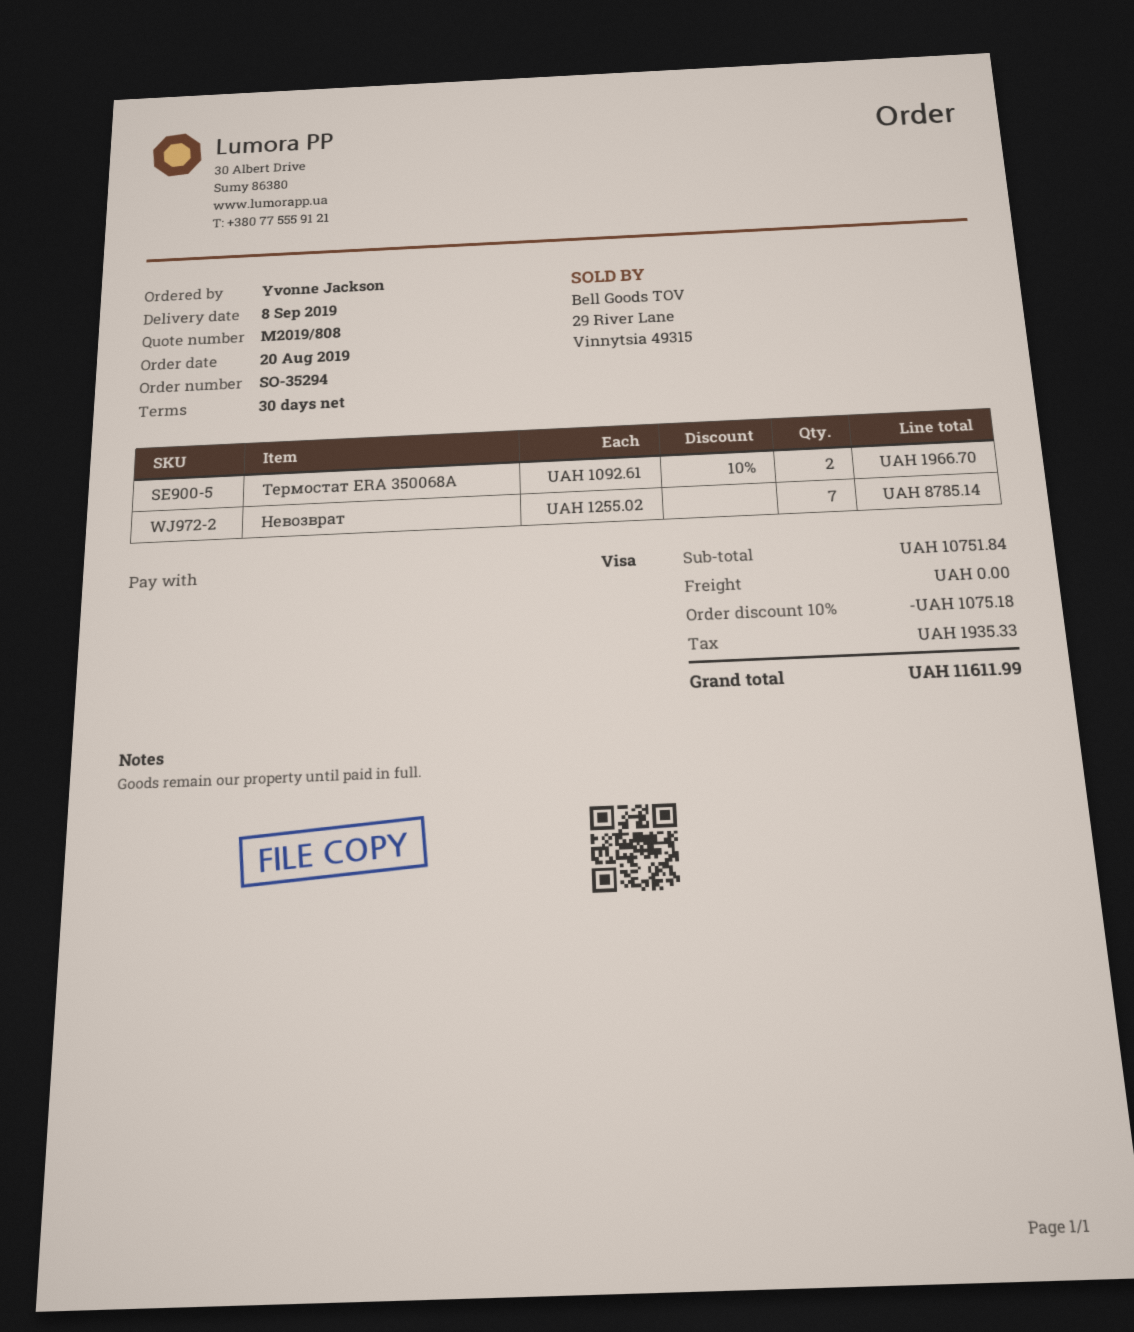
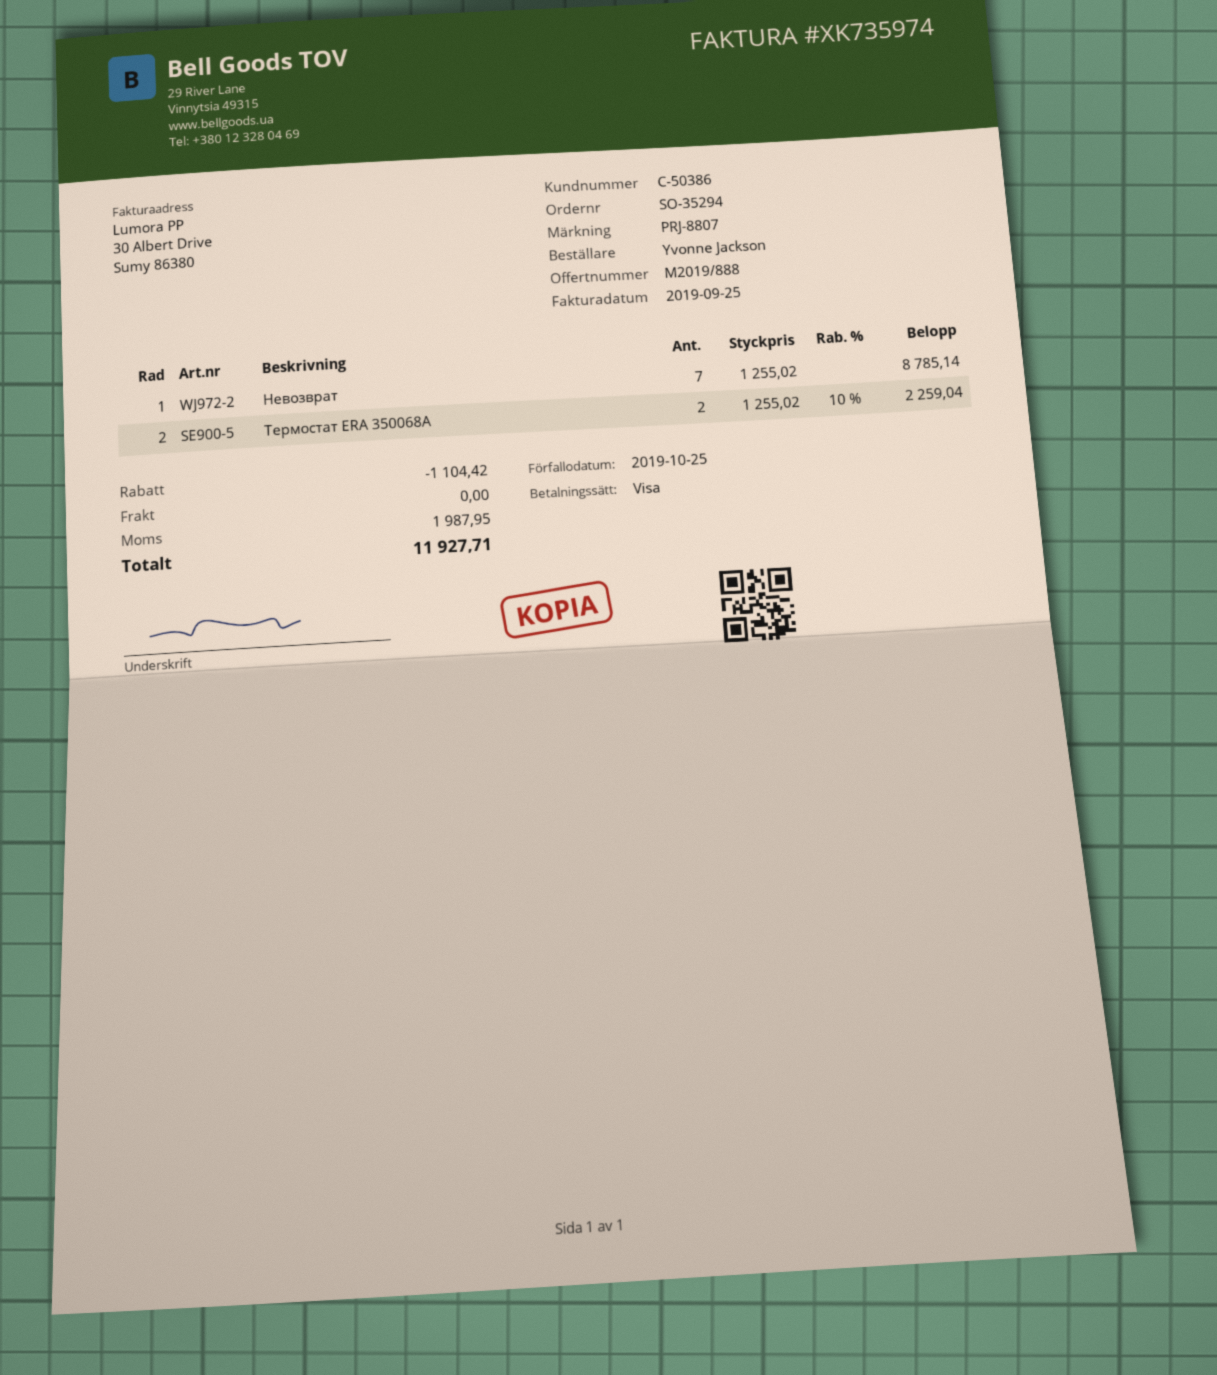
quote number: M2019/808 -> M2019/888
Термостат ERA 350068A: 2 x 1092.61 - 10% = 1966.70 -> 2 x 1255.02 - 10% = 2259.04
discount: 1075.18 -> 1104.42
tax: 1935.33 -> 1987.95
total: 11611.99 -> 11927.71

